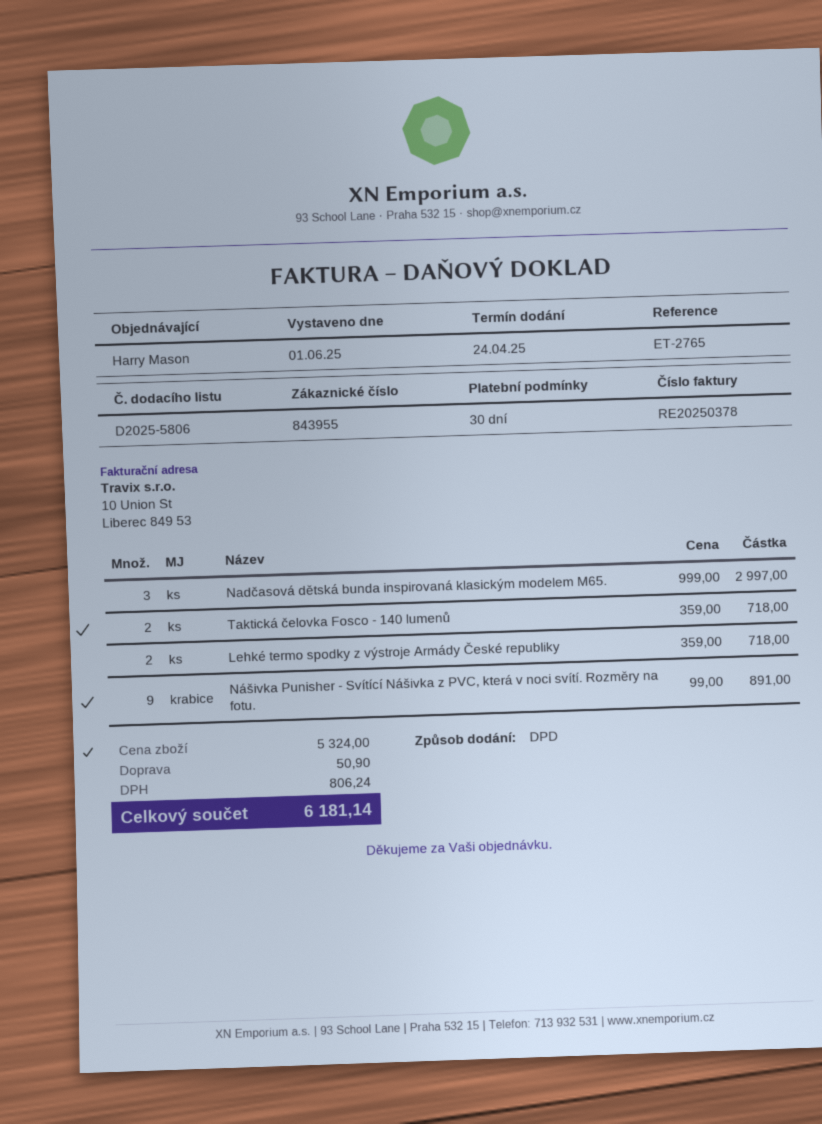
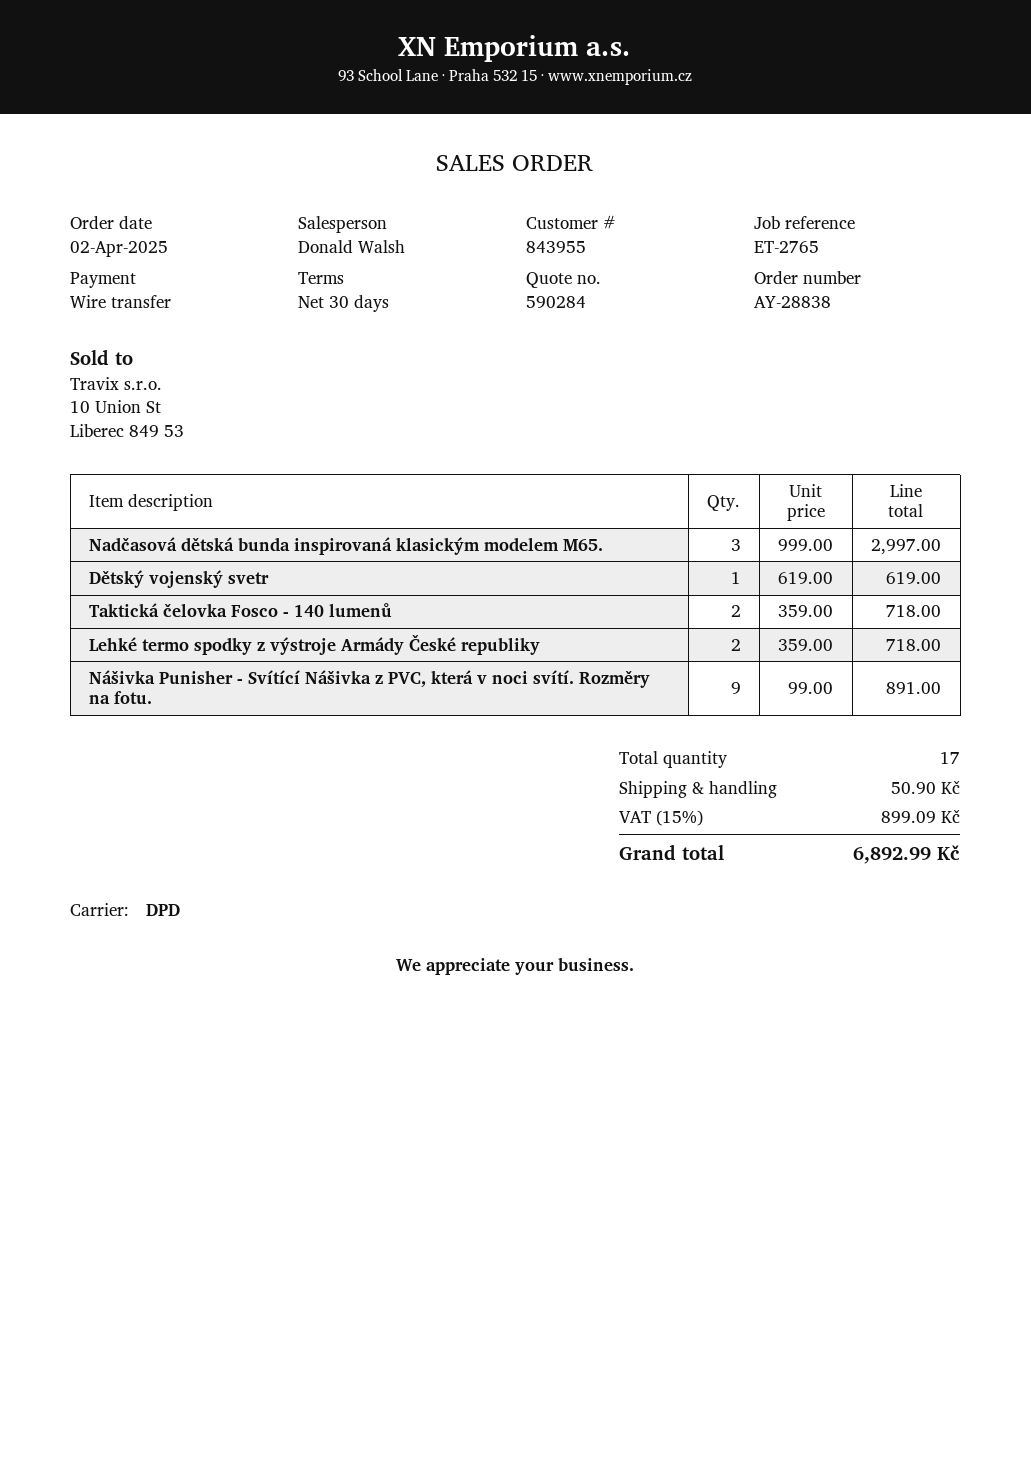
Dětský vojenský svetr: none -> 1 x 619.00 = 619.00
tax: 806.24 -> 899.09
total: 6181.14 -> 6892.99

